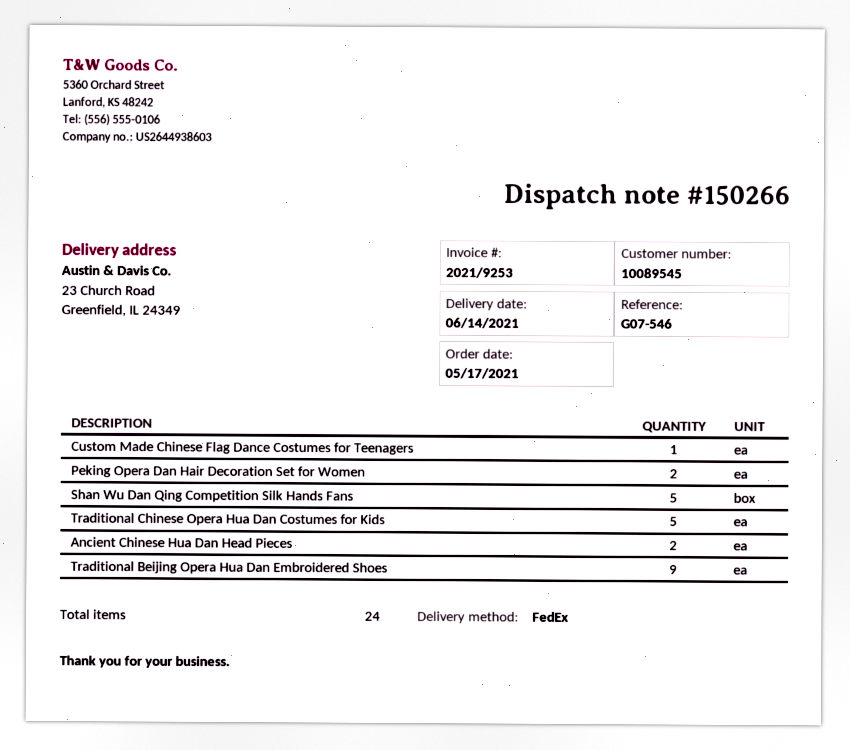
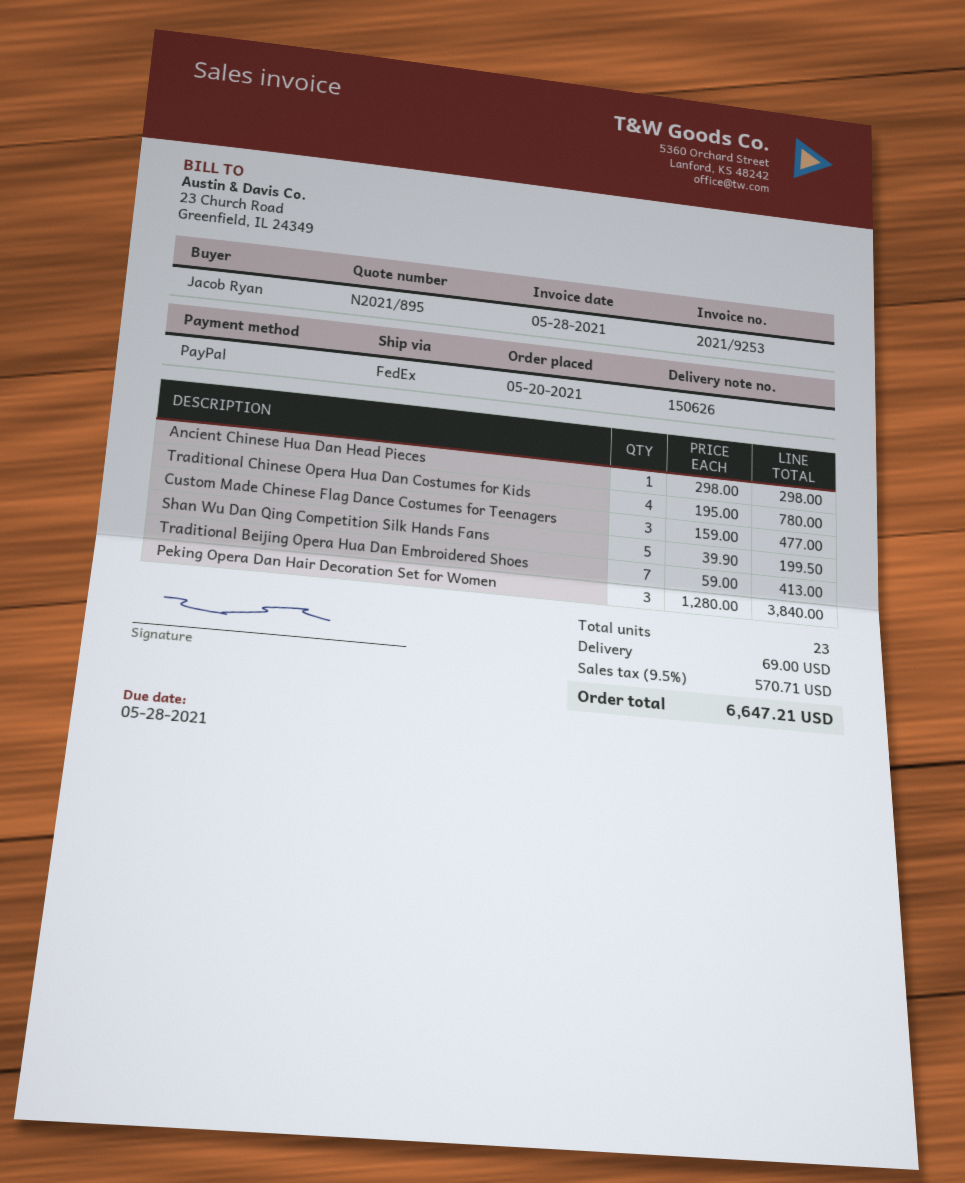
order date: 2021-05-17 -> 2021-05-20
delivery note number: 150266 -> 150626
Custom Made Chinese Flag Dance Costumes for Teenagers: 1 -> 3
Peking Opera Dan Hair Decoration Set for Women: 2 -> 3
Traditional Chinese Opera Hua Dan Costumes for Kids: 5 -> 4
Ancient Chinese Hua Dan Head Pieces: 2 -> 1
Traditional Beijing Opera Hua Dan Embroidered Shoes: 9 -> 7
total quantity: 24 -> 23

